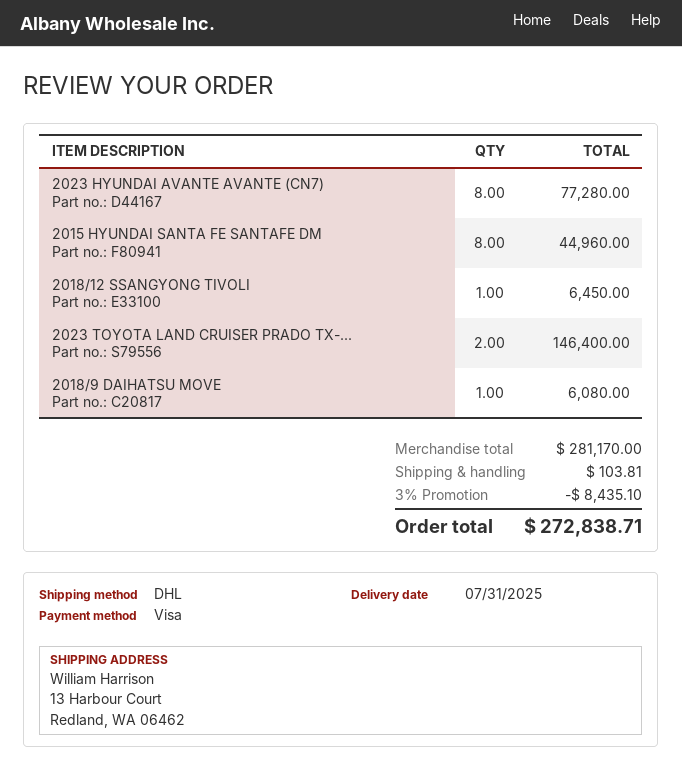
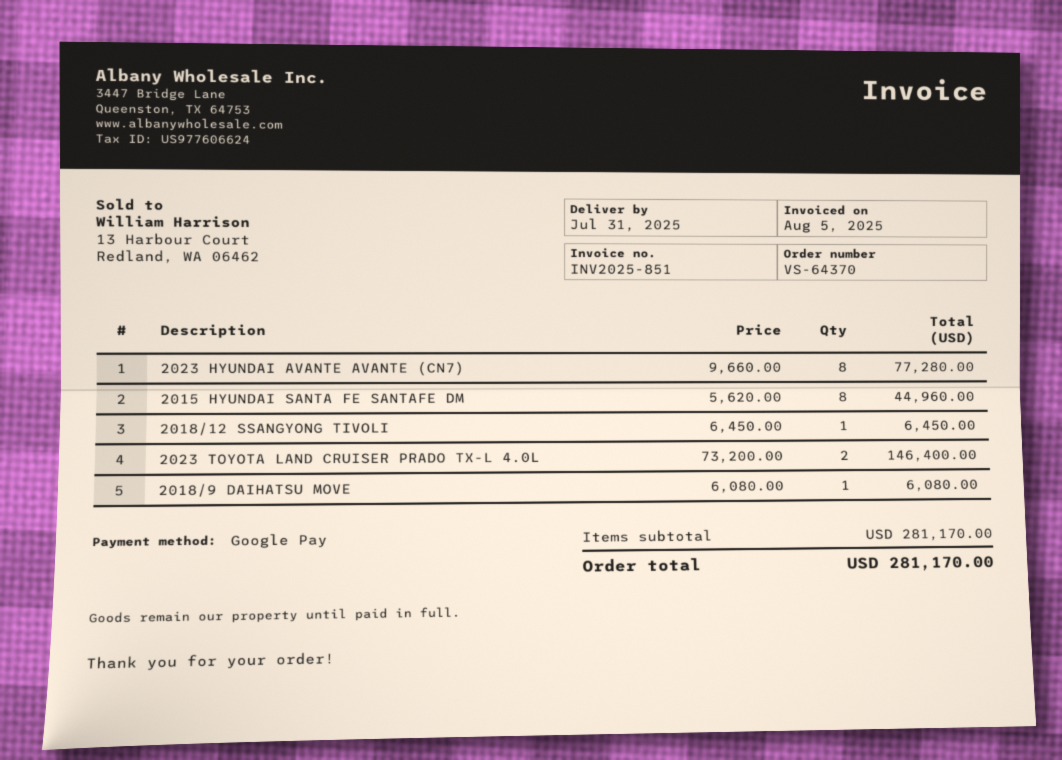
payment method: Visa -> Google Pay
discount: 3% = 8435.10 -> none
shipping: 103.81 -> none
total: 272838.71 -> 281170.00

